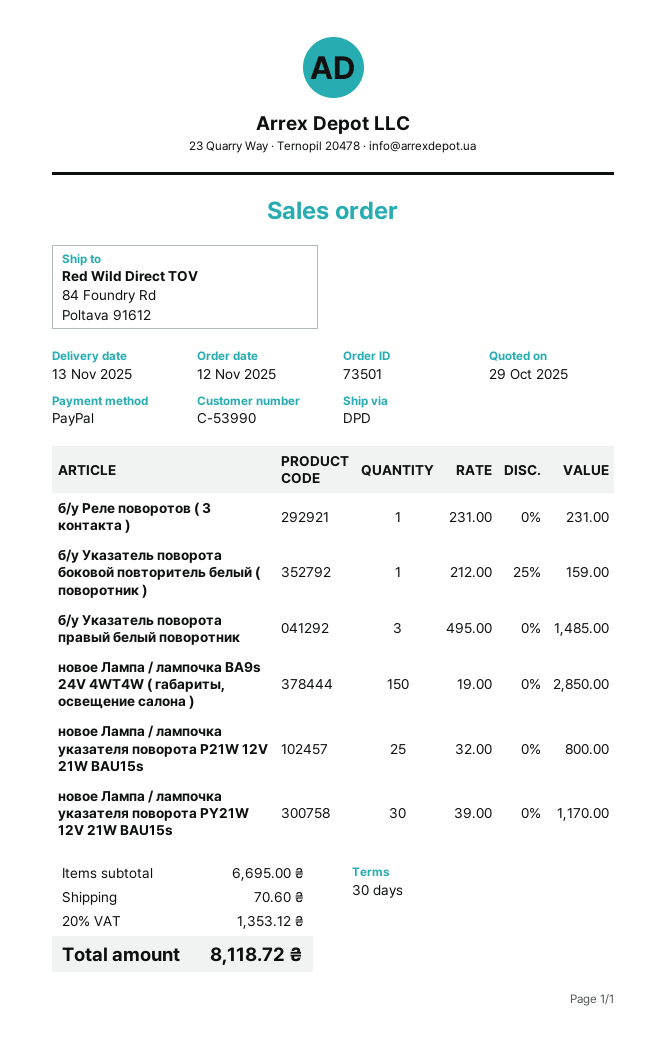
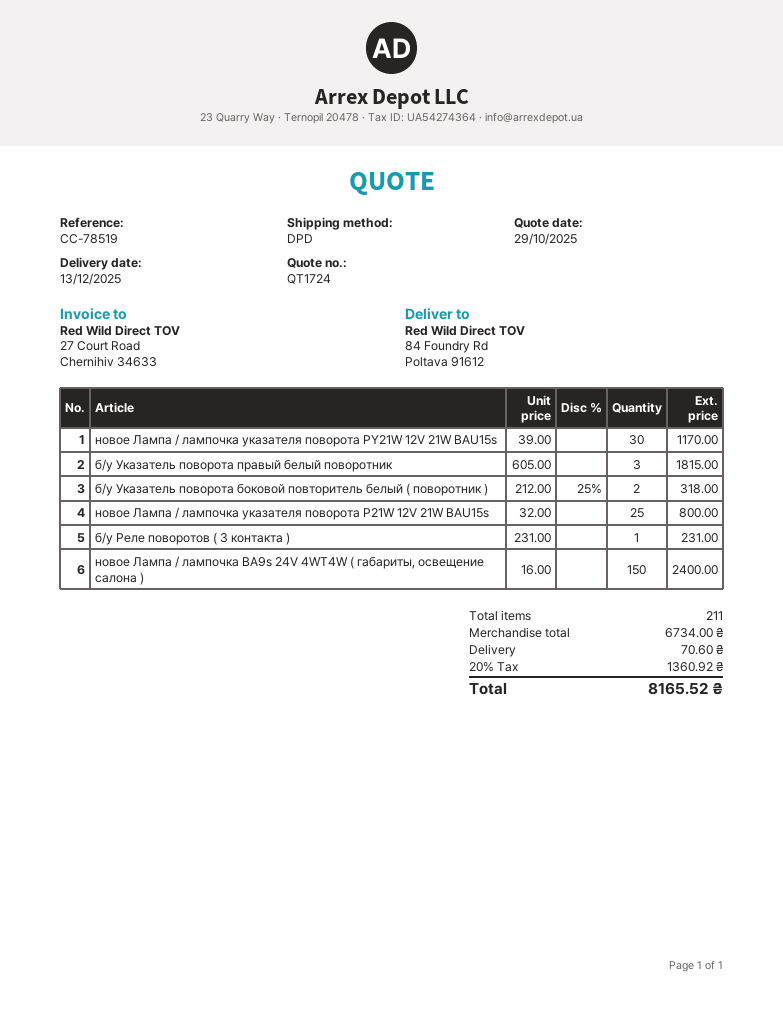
delivery date: 2025-11-13 -> 2025-12-13
б/у Указатель поворота боковой повторитель белый ( поворотник ): 1 x 212.00 - 25% = 159.00 -> 2 x 212.00 - 25% = 318.00
б/у Указатель поворота правый белый поворотник: 3 x 495.00 = 1485.00 -> 3 x 605.00 = 1815.00
новое Лампа / лампочка BA9s 24V 4WT4W ( габариты, освещение салона ): 150 x 19.00 = 2850.00 -> 150 x 16.00 = 2400.00
subtotal: 6695.00 -> 6734.00
tax: 20% = 1353.12 -> 20% = 1360.92
total: 8118.72 -> 8165.52

